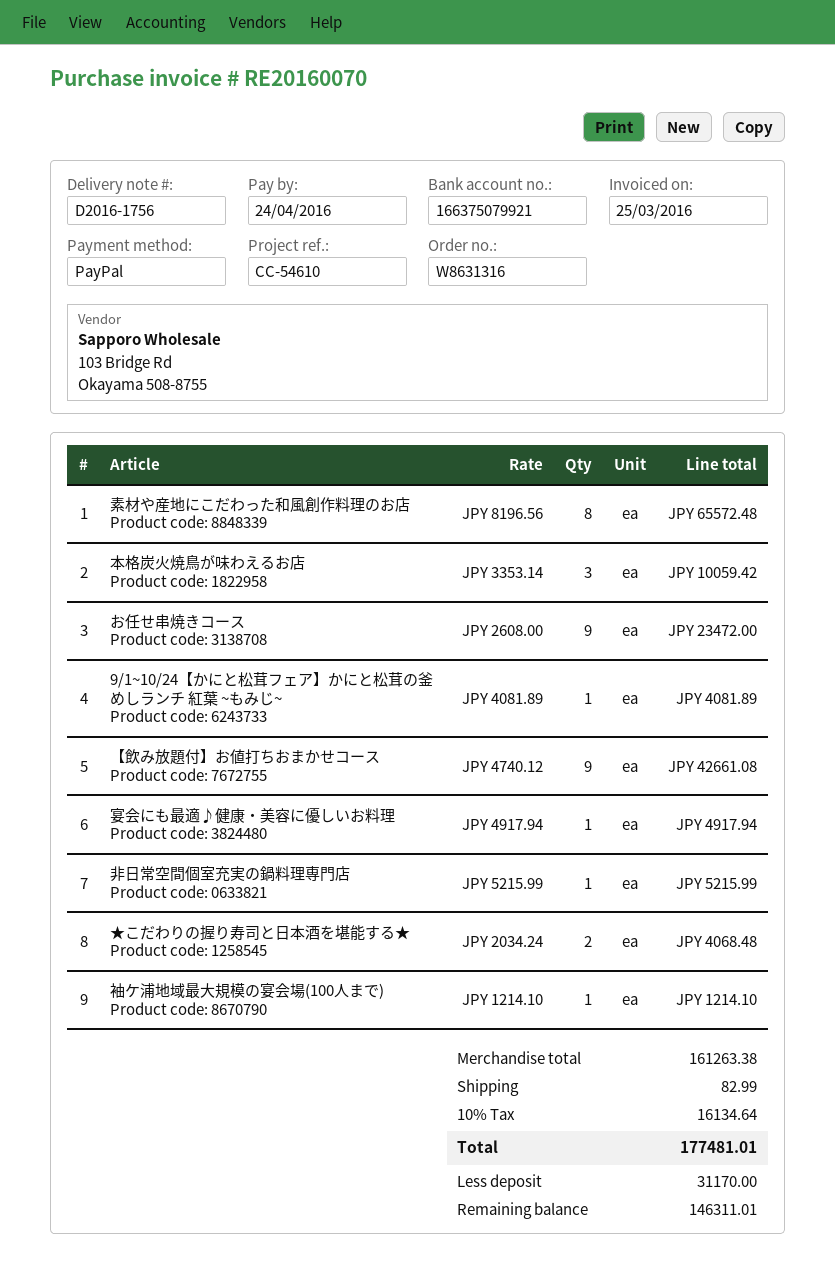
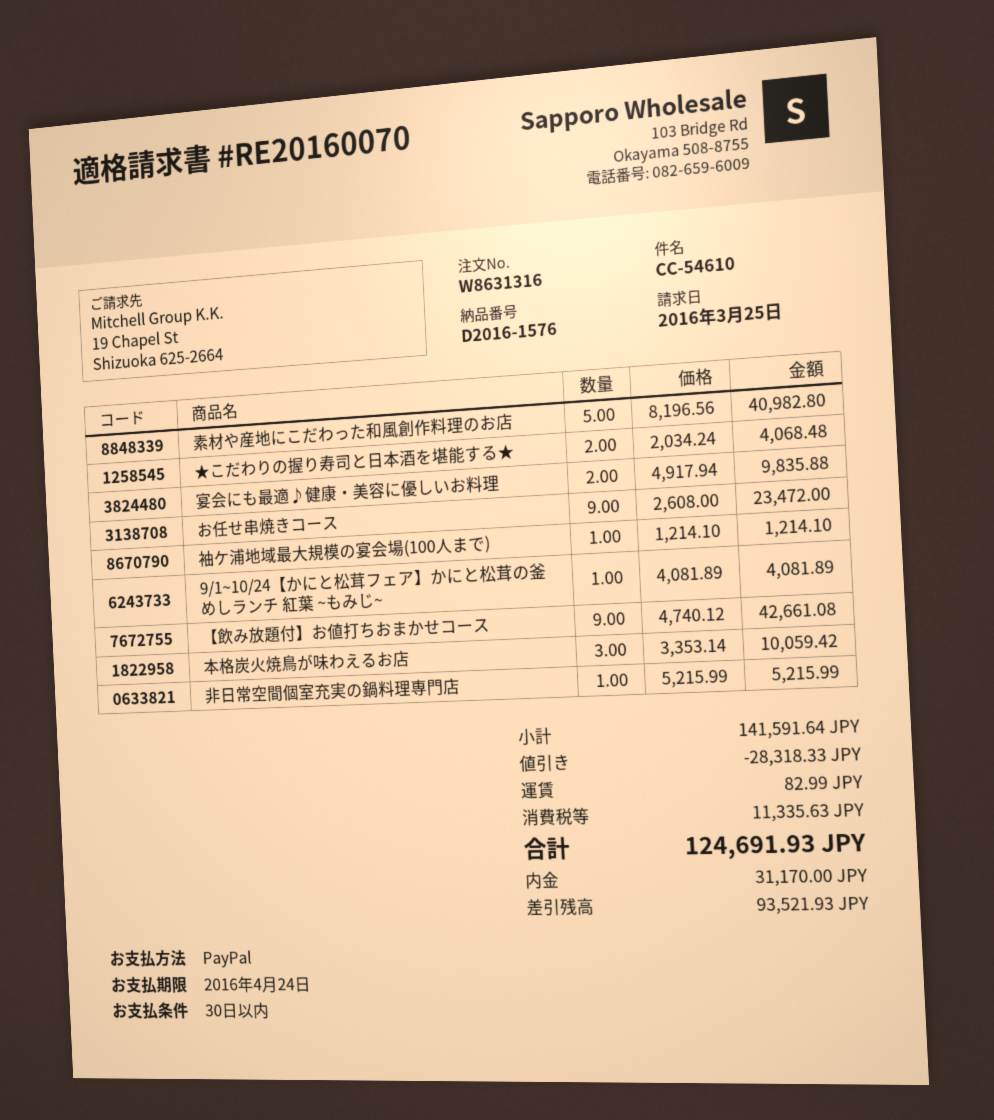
delivery note number: D2016-1756 -> D2016-1576
素材や産地にこだわった和風創作料理のお店: 8 x 8196.56 = 65572.48 -> 5 x 8196.56 = 40982.80
宴会にも最適♪健康・美容に優しいお料理: 1 x 4917.94 = 4917.94 -> 2 x 4917.94 = 9835.88
subtotal: 161263.38 -> 141591.64
discount: none -> 28318.33
tax: 16134.64 -> 11335.63
total: 177481.01 -> 124691.93
balance: 146311.01 -> 93521.93

